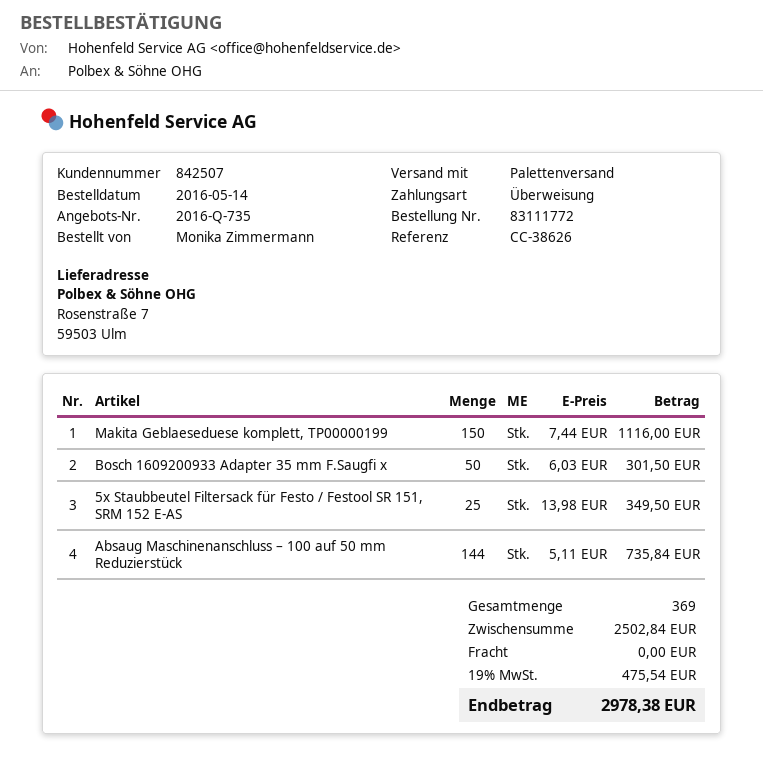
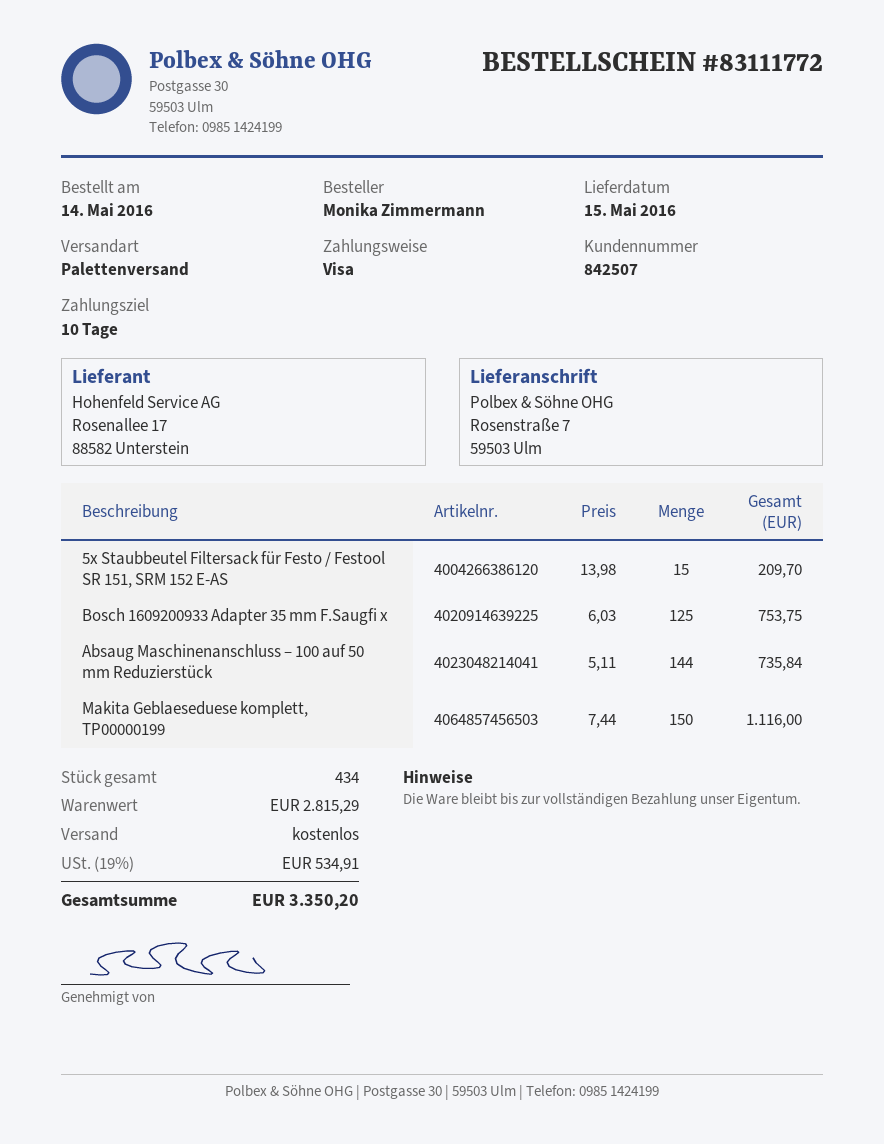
payment method: bank transfer -> Visa
Bosch 1609200933 Adapter 35 mm F.Saugfi x: 50 x 6.03 = 301.50 -> 125 x 6.03 = 753.75
5x Staubbeutel Filtersack für Festo / Festool SR 151, SRM 152 E-AS: 25 x 13.98 = 349.50 -> 15 x 13.98 = 209.70
total quantity: 369 -> 434
subtotal: 2502.84 -> 2815.29
tax: 19% = 475.54 -> 19% = 534.91
total: 2978.38 -> 3350.20

